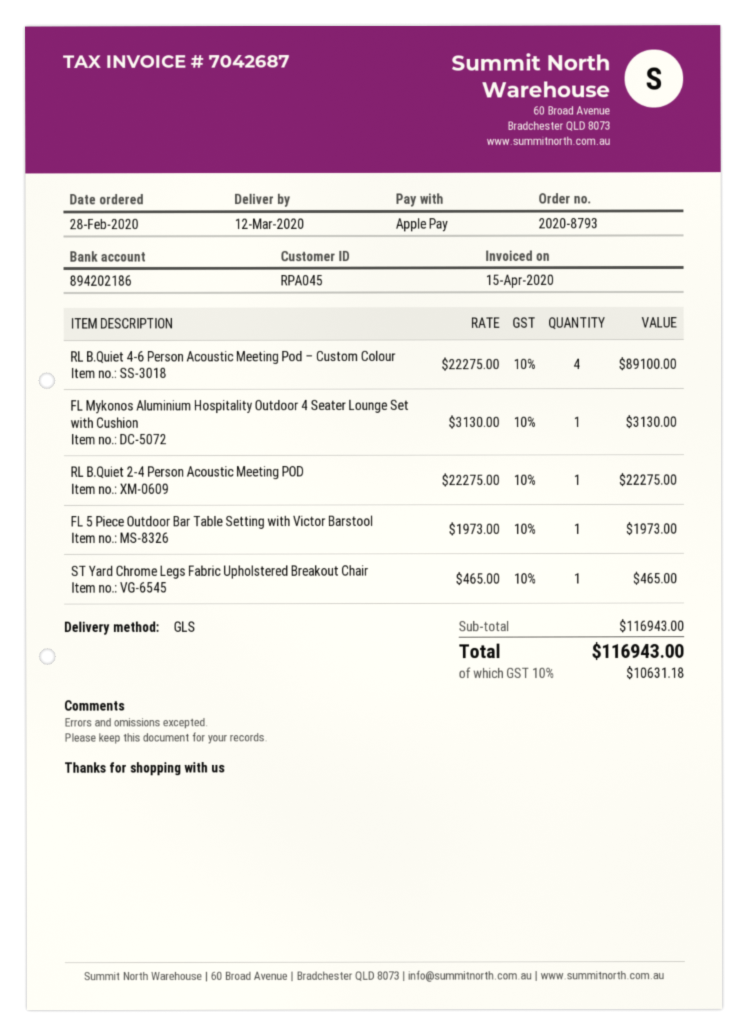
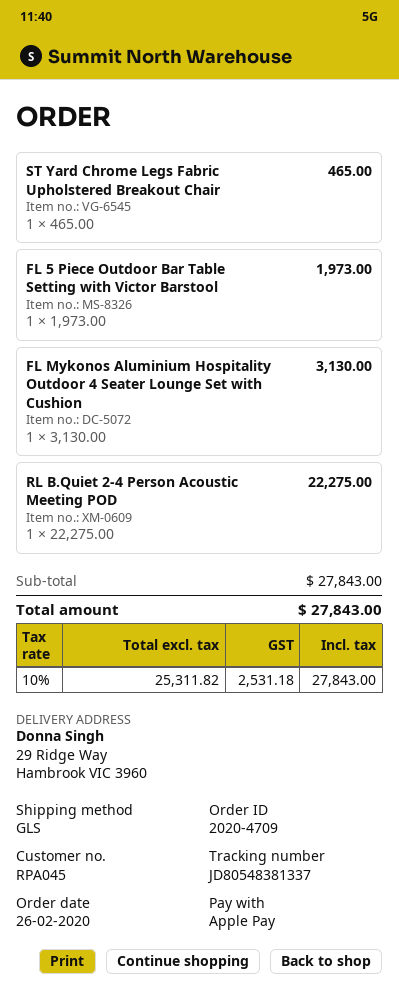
order number: 2020-8793 -> 2020-4709
order date: 2020-02-28 -> 2020-02-26
RL B.Quiet 4-6 Person Acoustic Meeting Pod – Custom Colour: 4 x 22275.00 = 89100.00 -> none
subtotal: 116943.00 -> 27843.00
tax: 10% = 10631.18 -> 10% = 2531.18
total: 116943.00 -> 27843.00

